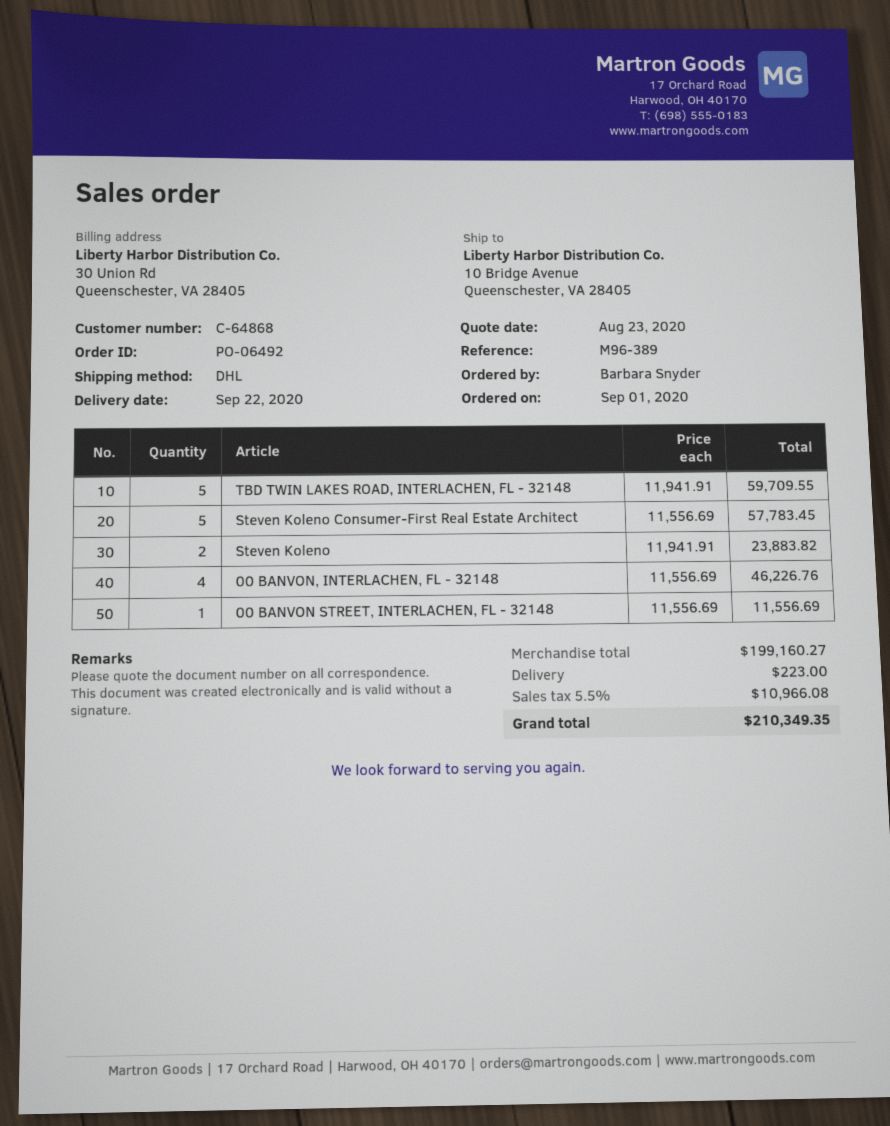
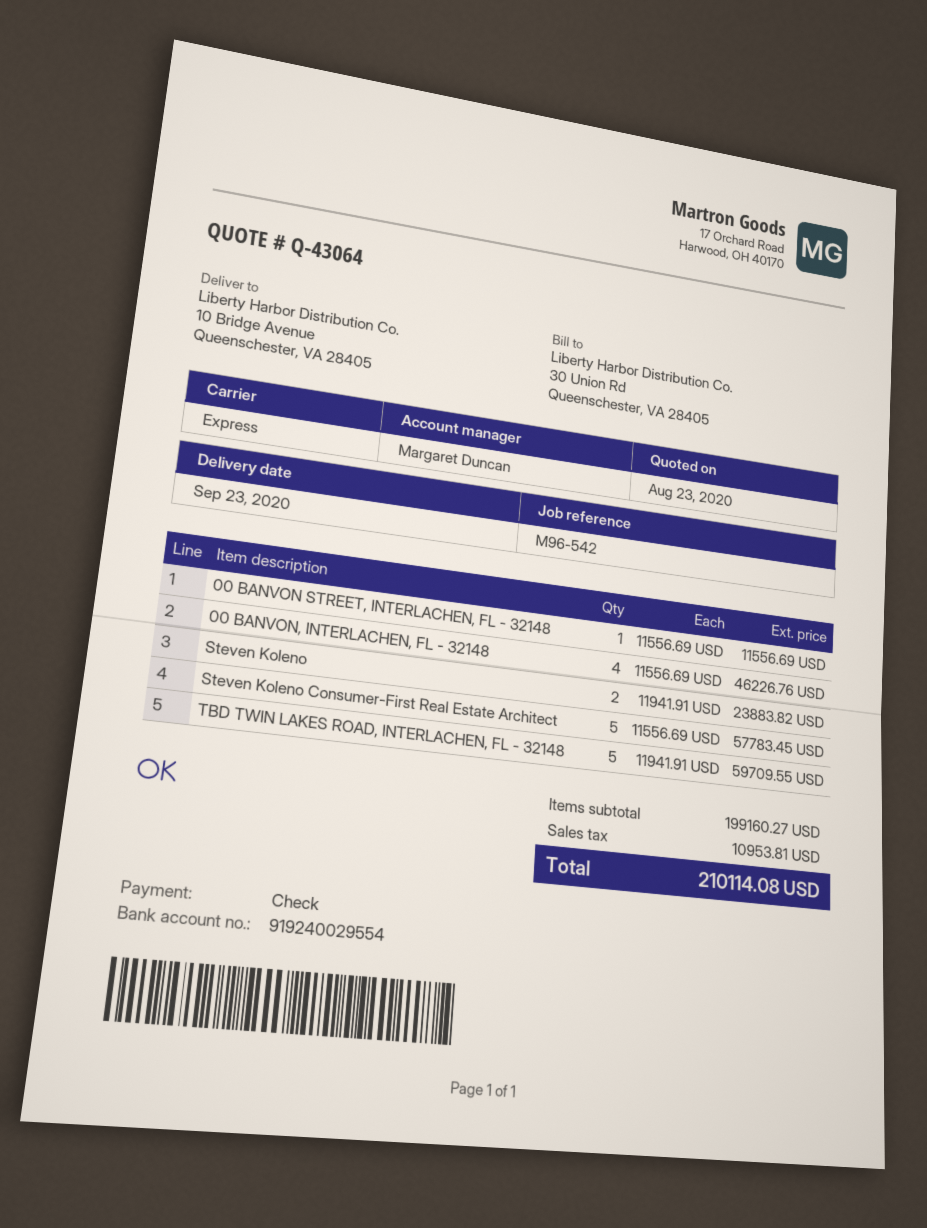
delivery date: 2020-09-22 -> 2020-09-23
reference: M96-389 -> M96-542
shipping method: DHL -> express
shipping: 223.00 -> none
tax: 10966.08 -> 10953.81
total: 210349.35 -> 210114.08

